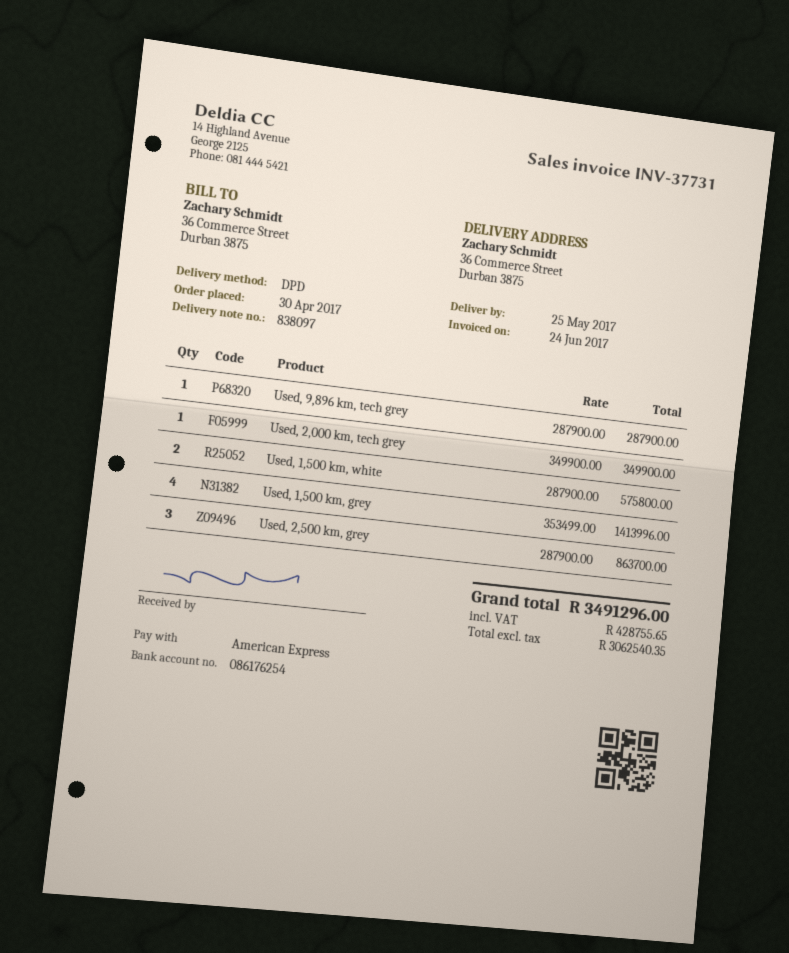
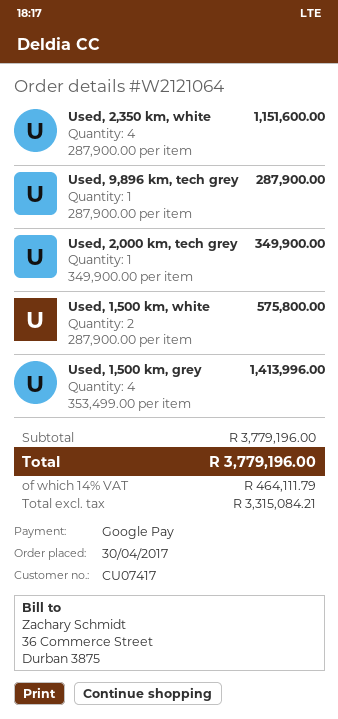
payment method: American Express -> Google Pay
Used, 2,500 km, grey: 3 x 287900.00 = 863700.00 -> none
Used, 2,350 km, white: none -> 4 x 287900.00 = 1151600.00
net: 3062540.35 -> 3315084.21
tax: 428755.65 -> 464111.79
total: 3491296.00 -> 3779196.00

